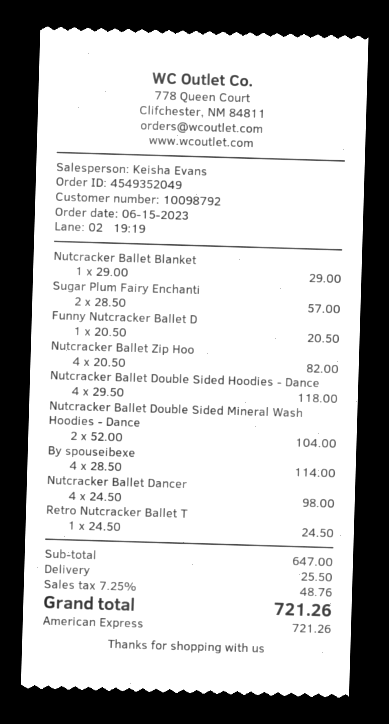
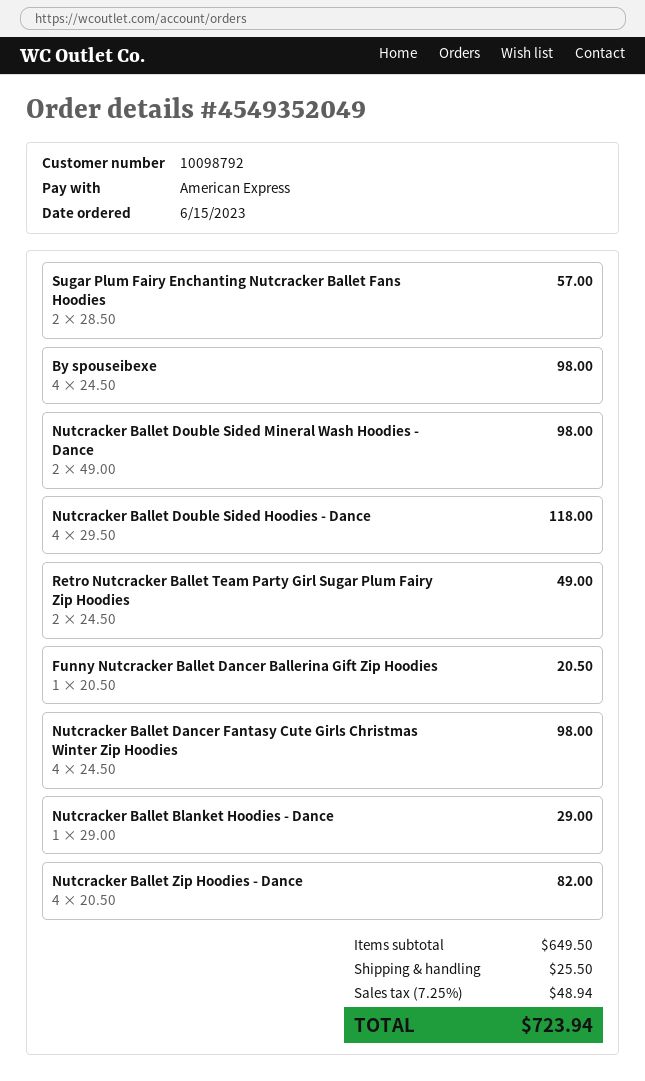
Nutcracker Ballet Double Sided Mineral Wash Hoodies - Dance: 2 x 52.00 = 104.00 -> 2 x 49.00 = 98.00
By spouseibexe: 4 x 28.50 = 114.00 -> 4 x 24.50 = 98.00
Retro Nutcracker Ballet T: 1 x 24.50 = 24.50 -> 2 x 24.50 = 49.00
subtotal: 647.00 -> 649.50
tax: 7.25% = 48.76 -> 7.25% = 48.94
total: 721.26 -> 723.94

